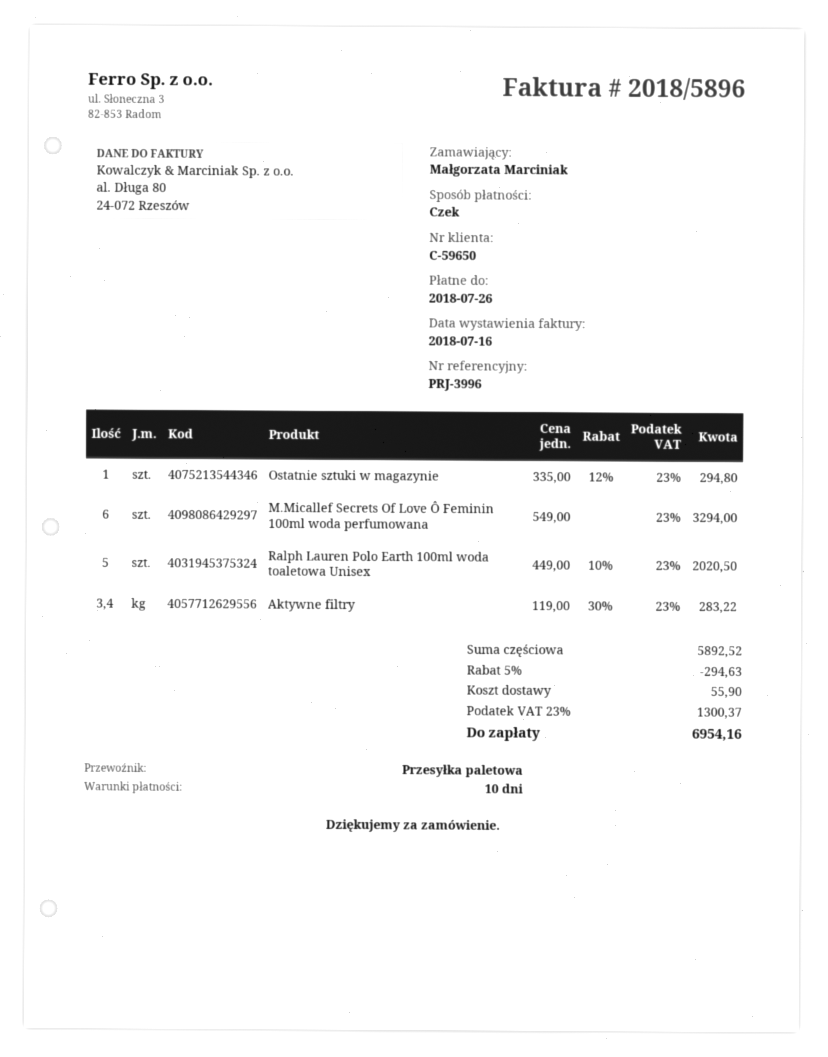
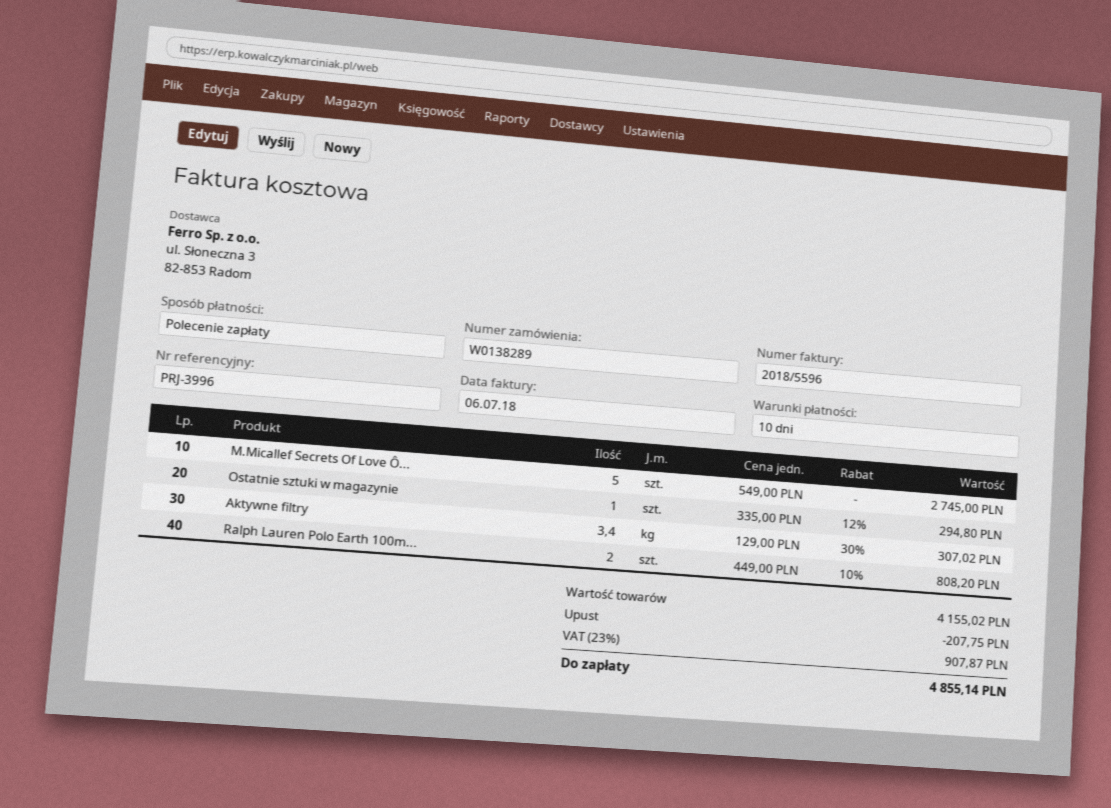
invoice number: 2018/5896 -> 2018/5596
invoice date: 2018-07-16 -> 2018-07-06
payment method: cheque -> direct debit
M.Micallef Secrets Of Love Ô Feminin 100ml woda perfumowana: 6 x 549.00 = 3294.00 -> 5 x 549.00 = 2745.00
Ralph Lauren Polo Earth 100ml woda toaletowa Unisex: 5 x 449.00 - 10% = 2020.50 -> 2 x 449.00 - 10% = 808.20
Aktywne filtry: 3.4 x 119.00 - 30% = 283.22 -> 3.4 x 129.00 - 30% = 307.02
subtotal: 5892.52 -> 4155.02
discount: 294.63 -> 207.75
shipping: 55.90 -> none
tax: 23% = 1300.37 -> 23% = 907.87
total: 6954.16 -> 4855.14

